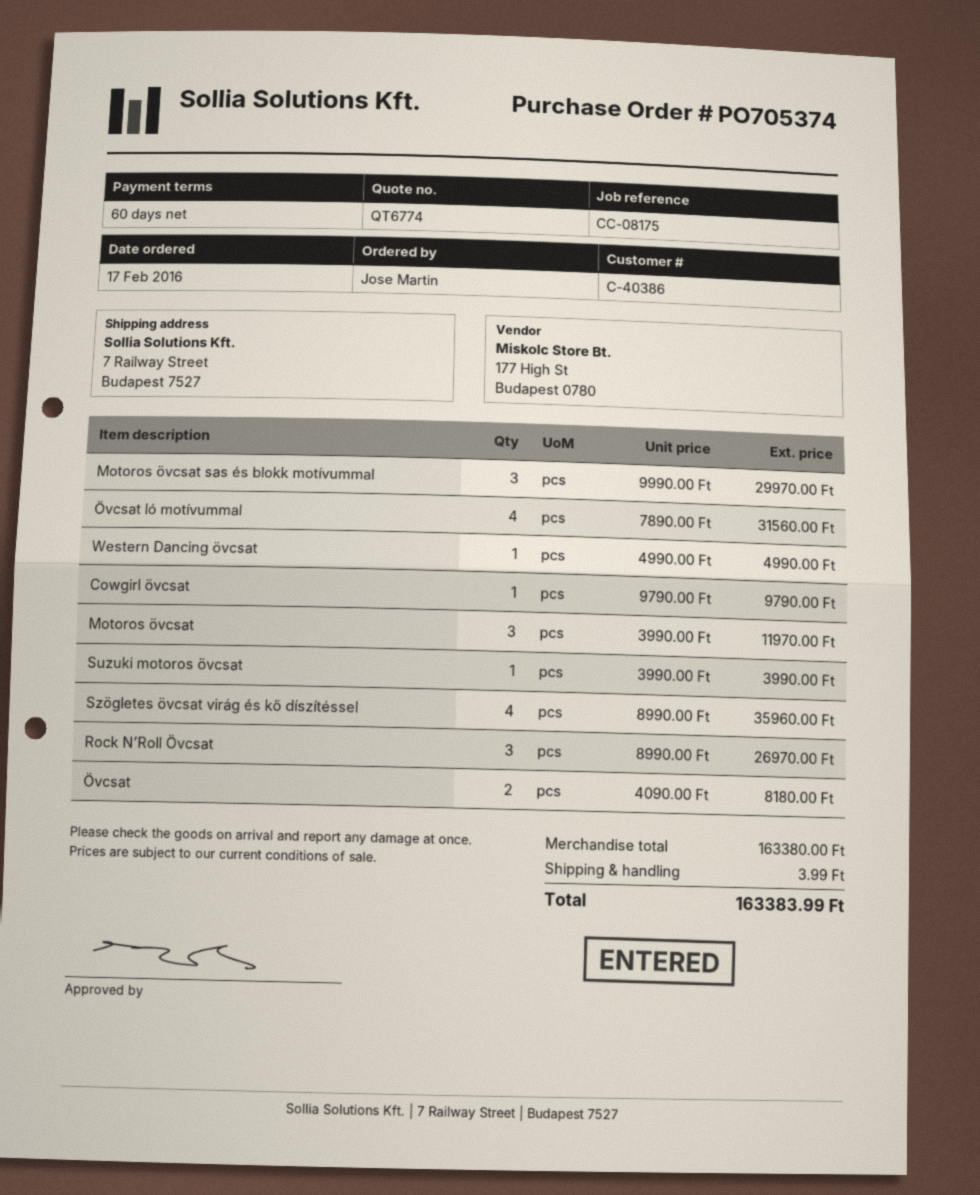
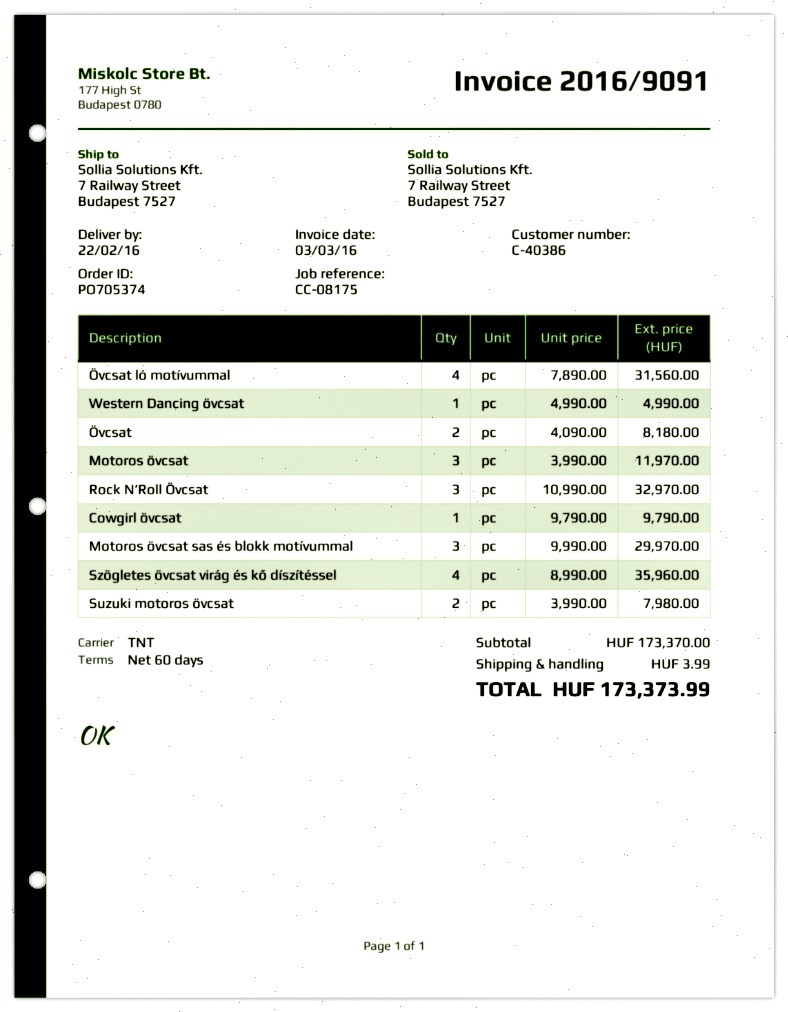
Suzuki motoros övcsat: 1 x 3990.00 = 3990.00 -> 2 x 3990.00 = 7980.00
Rock N’Roll Övcsat: 3 x 8990.00 = 26970.00 -> 3 x 10990.00 = 32970.00
subtotal: 163380.00 -> 173370.00
total: 163383.99 -> 173373.99

